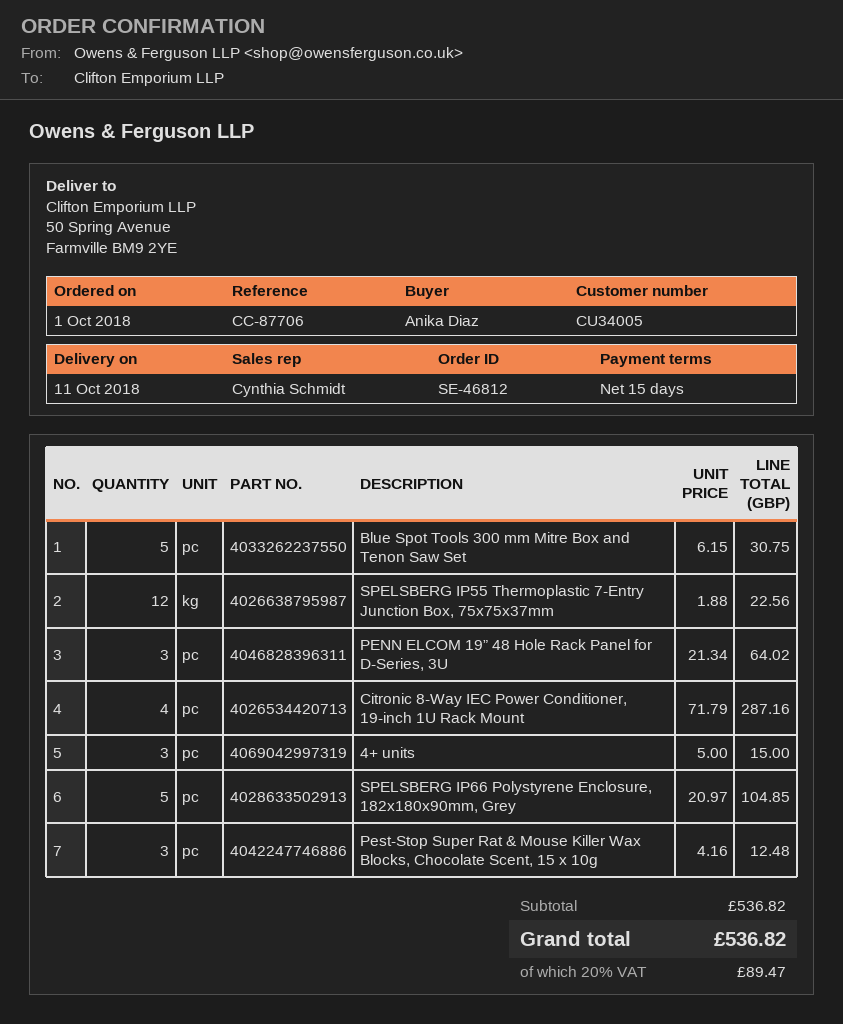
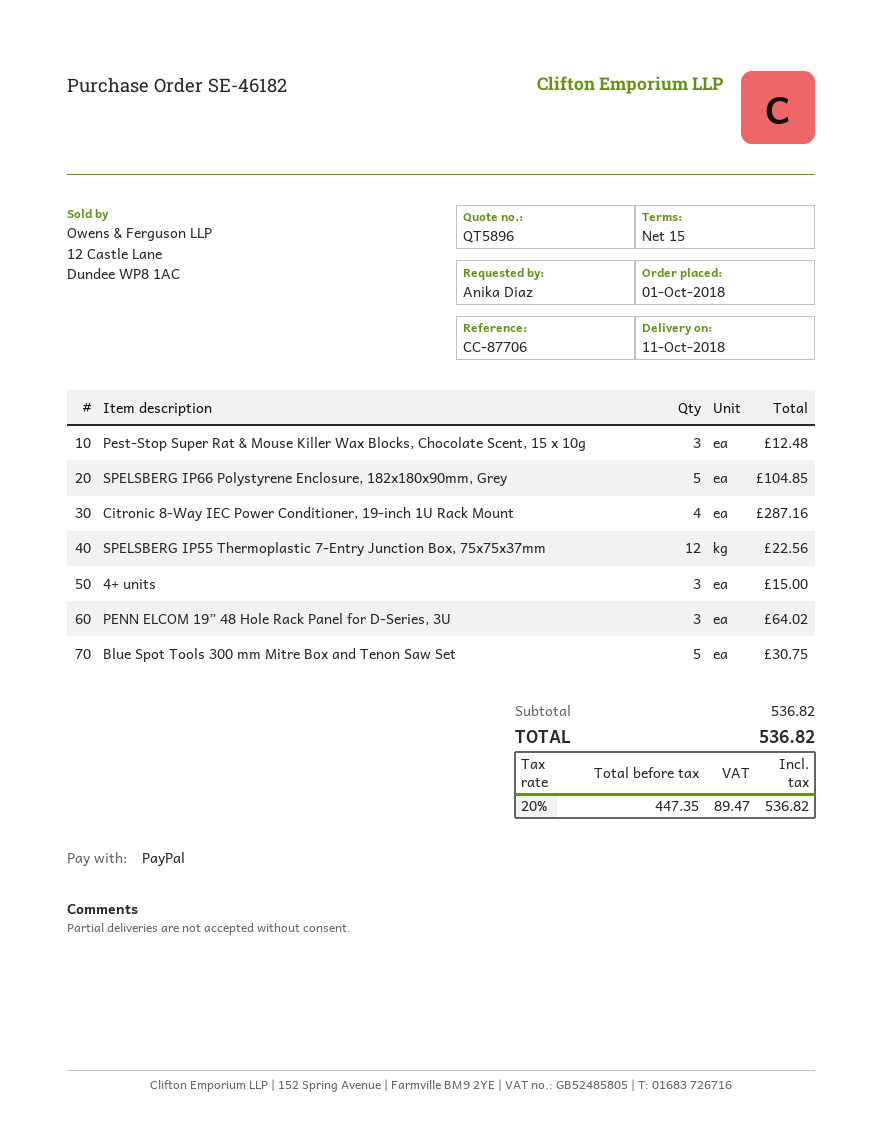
order number: SE-46812 -> SE-46182

